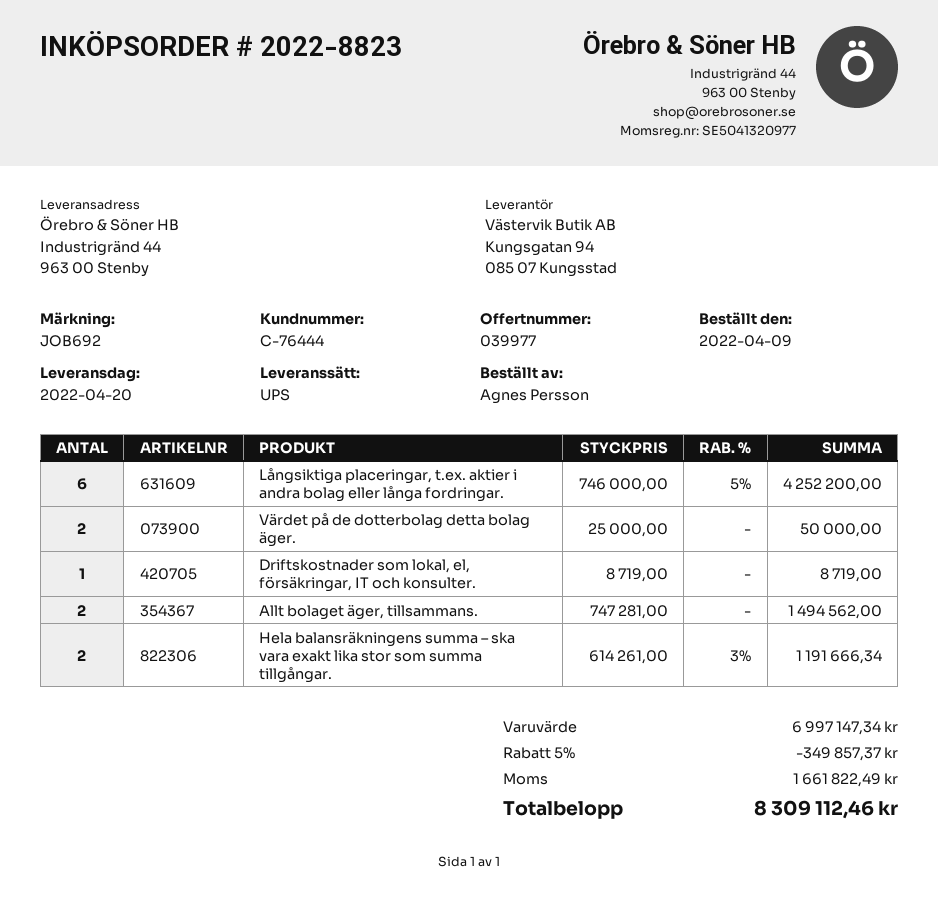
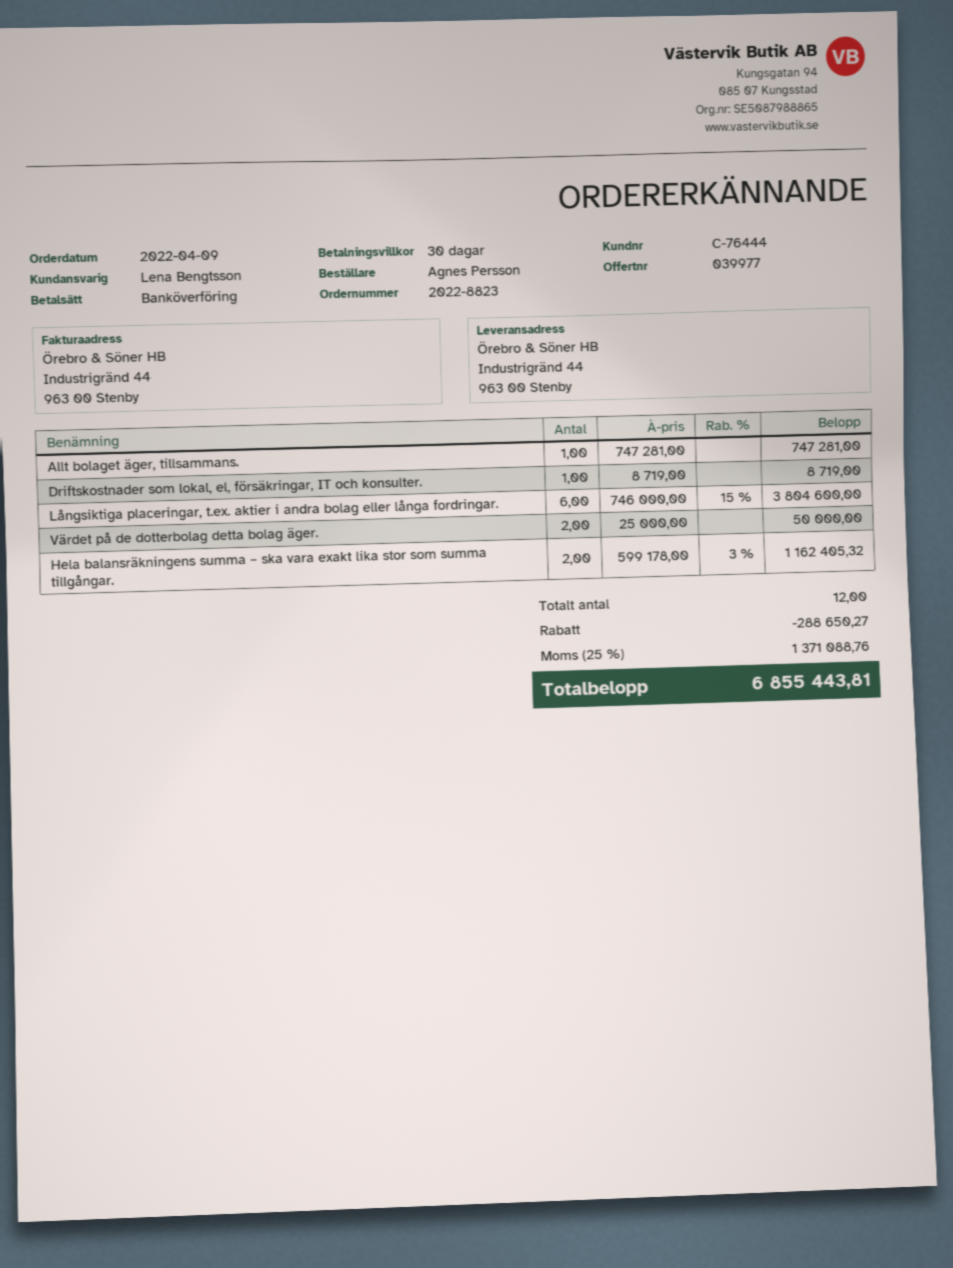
Långsiktiga placeringar, t.ex. aktier i andra bolag eller långa fordringar.: 6 x 746000.00 - 5% = 4252200.00 -> 6 x 746000.00 - 15% = 3804600.00
Allt bolaget äger, tillsammans.: 2 x 747281.00 = 1494562.00 -> 1 x 747281.00 = 747281.00
Hela balansräkningens summa – ska vara exakt lika stor som summa tillgångar.: 2 x 614261.00 - 3% = 1191666.34 -> 2 x 599178.00 - 3% = 1162405.32
discount: 349857.37 -> 288650.27
tax: 1661822.49 -> 1371088.76
total: 8309112.46 -> 6855443.81

